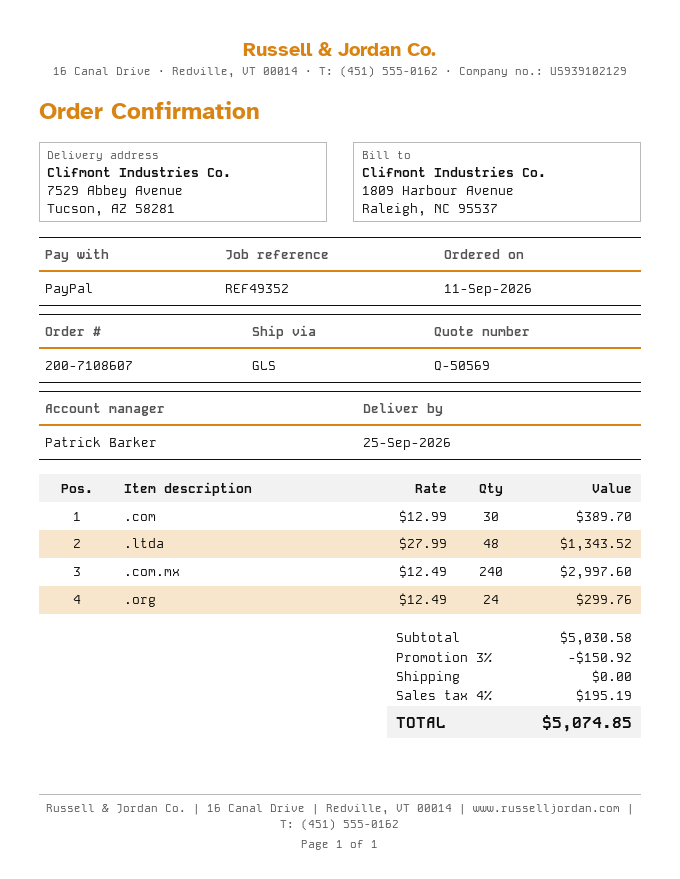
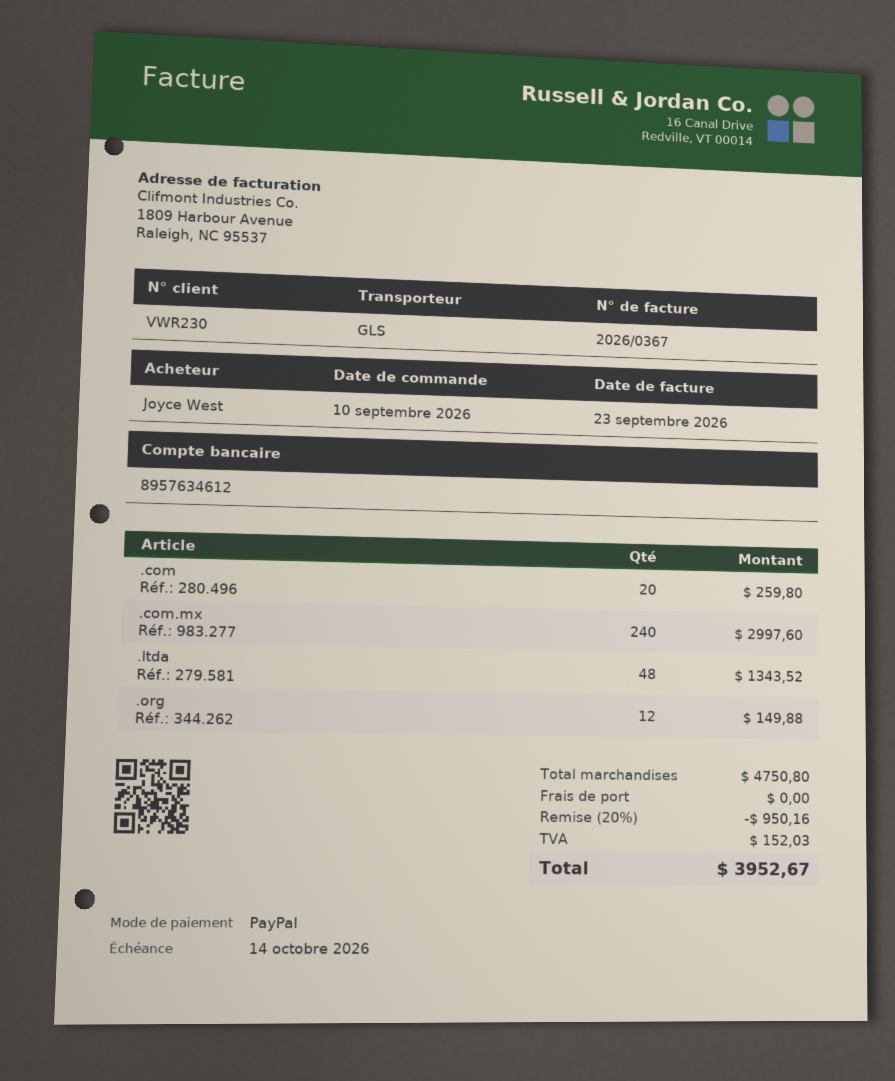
order date: 2026-09-11 -> 2026-09-10
.com: 30 for 389.70 -> 20 for 259.80
.org: 24 for 299.76 -> 12 for 149.88
subtotal: 5030.58 -> 4750.80
discount: 3% = 150.92 -> 20% = 950.16
tax: 195.19 -> 152.03
total: 5074.85 -> 3952.67

